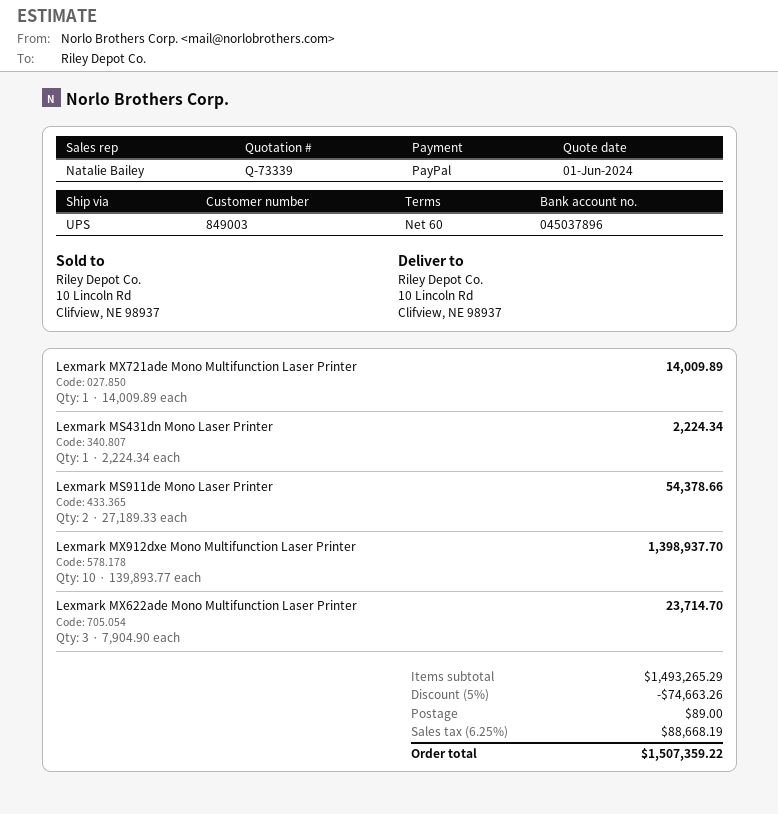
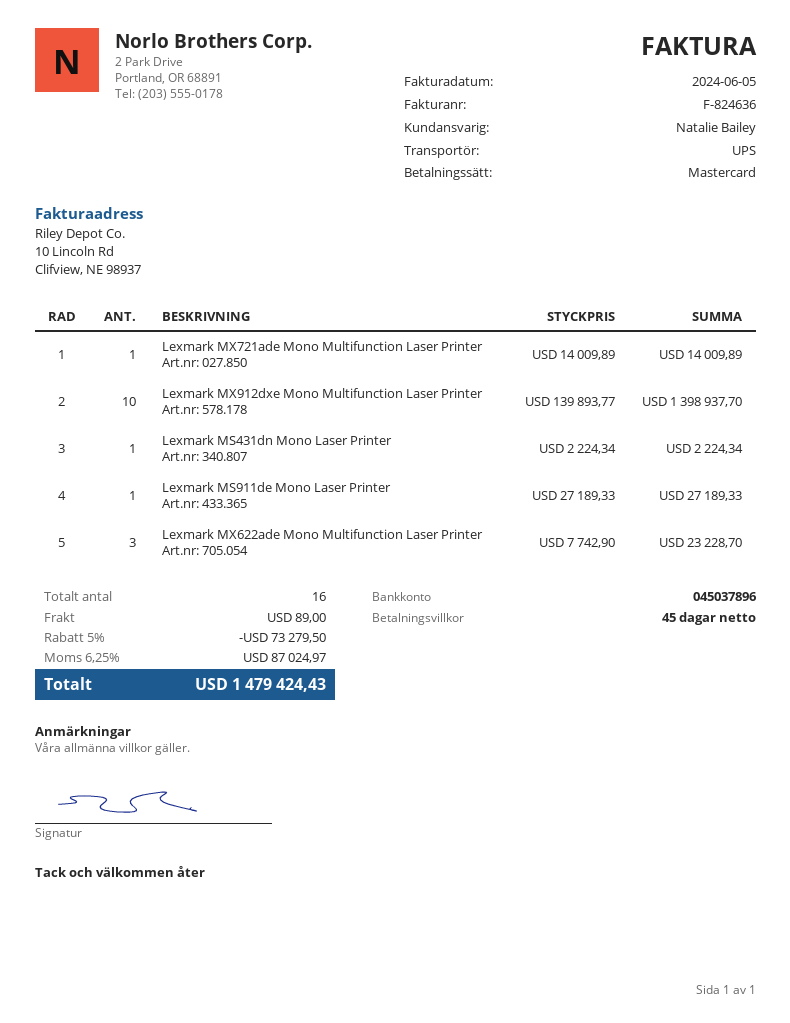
payment terms: 60 days -> 45 days
payment method: PayPal -> Mastercard
Lexmark MS911de Mono Laser Printer: 2 x 27189.33 = 54378.66 -> 1 x 27189.33 = 27189.33
Lexmark MX622ade Mono Multifunction Laser Printer: 3 x 7904.90 = 23714.70 -> 3 x 7742.90 = 23228.70
discount: 5% = 74663.26 -> 5% = 73279.50
tax: 6.25% = 88668.19 -> 6.25% = 87024.97
total: 1507359.22 -> 1479424.43

